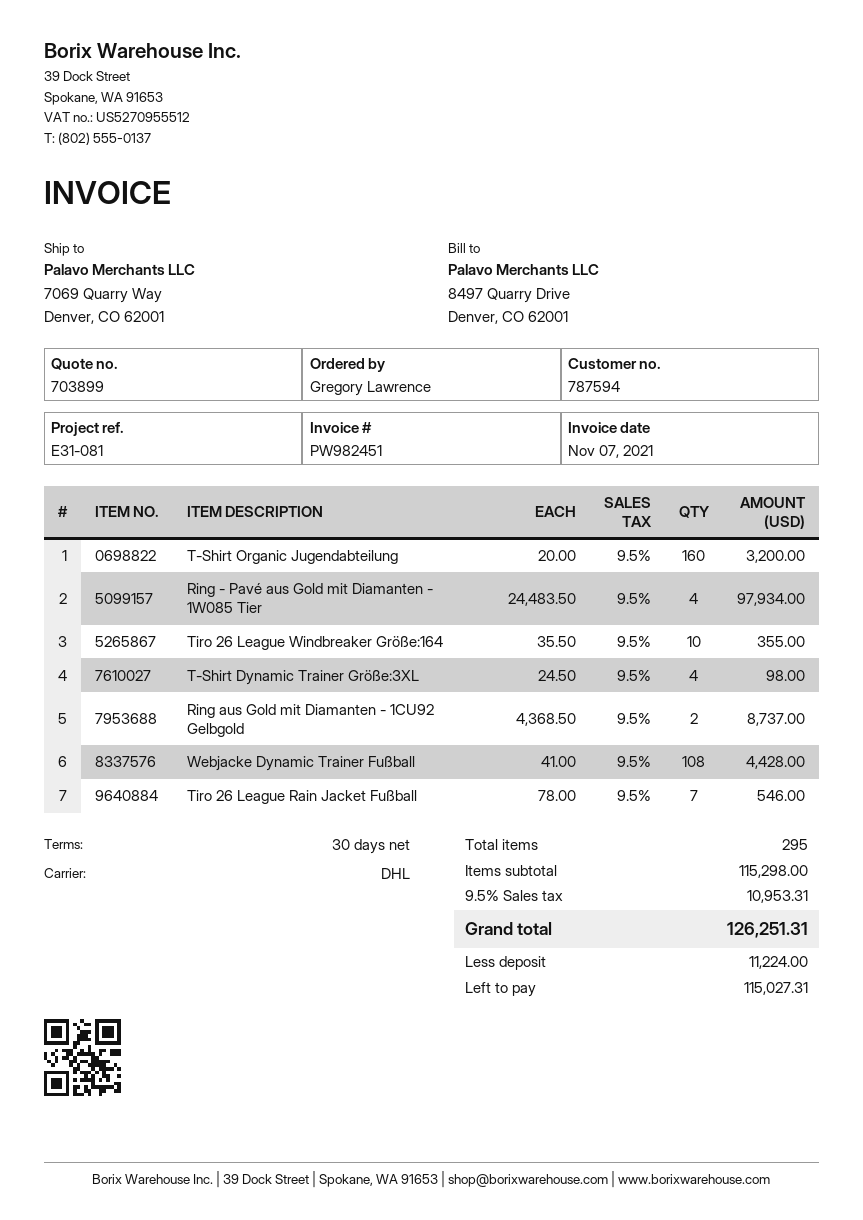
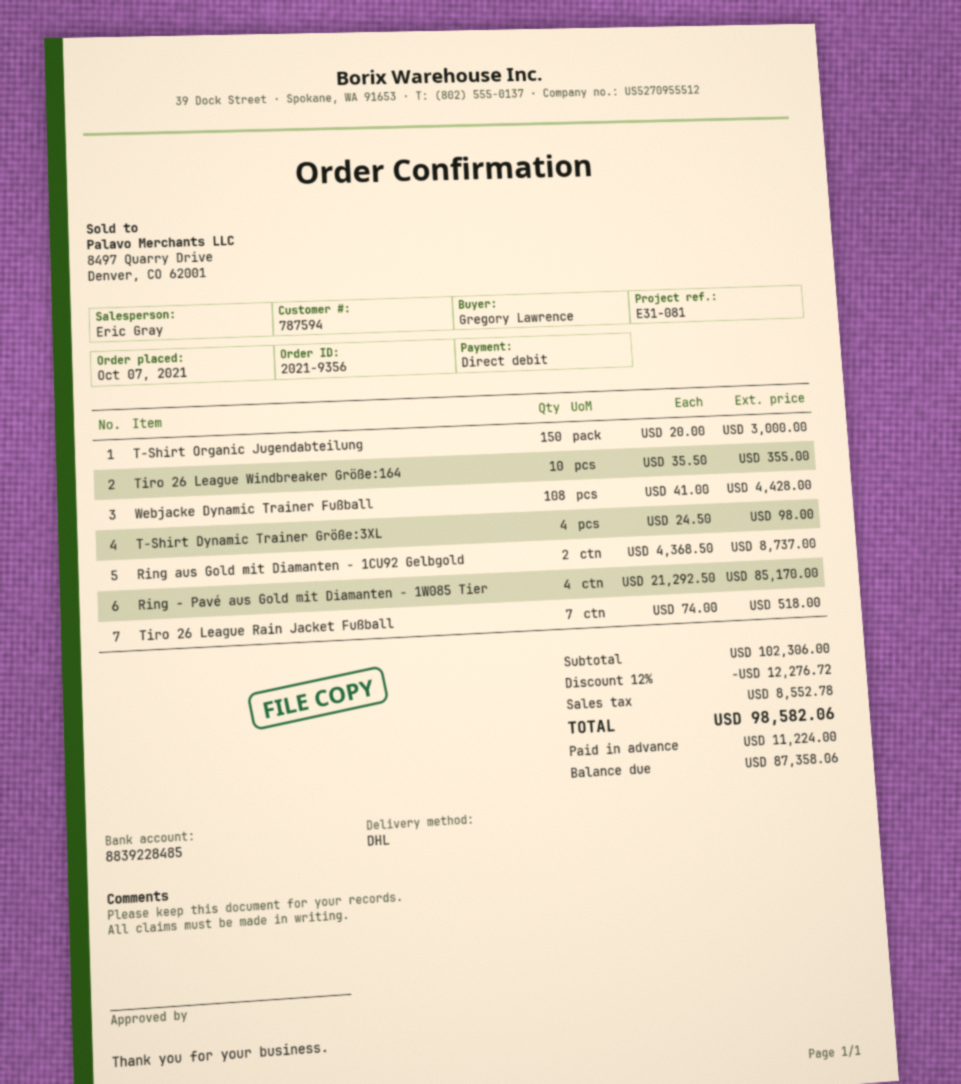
T-Shirt Organic Jugendabteilung: 160 x 20.00 = 3200.00 -> 150 x 20.00 = 3000.00
Ring - Pavé aus Gold mit Diamanten - 1W085 Tier: 4 x 24483.50 = 97934.00 -> 4 x 21292.50 = 85170.00
Tiro 26 League Rain Jacket Fußball: 7 x 78.00 = 546.00 -> 7 x 74.00 = 518.00
subtotal: 115298.00 -> 102306.00
discount: none -> 12% = 12276.72
tax: 10953.31 -> 8552.78
total: 126251.31 -> 98582.06
balance: 115027.31 -> 87358.06

